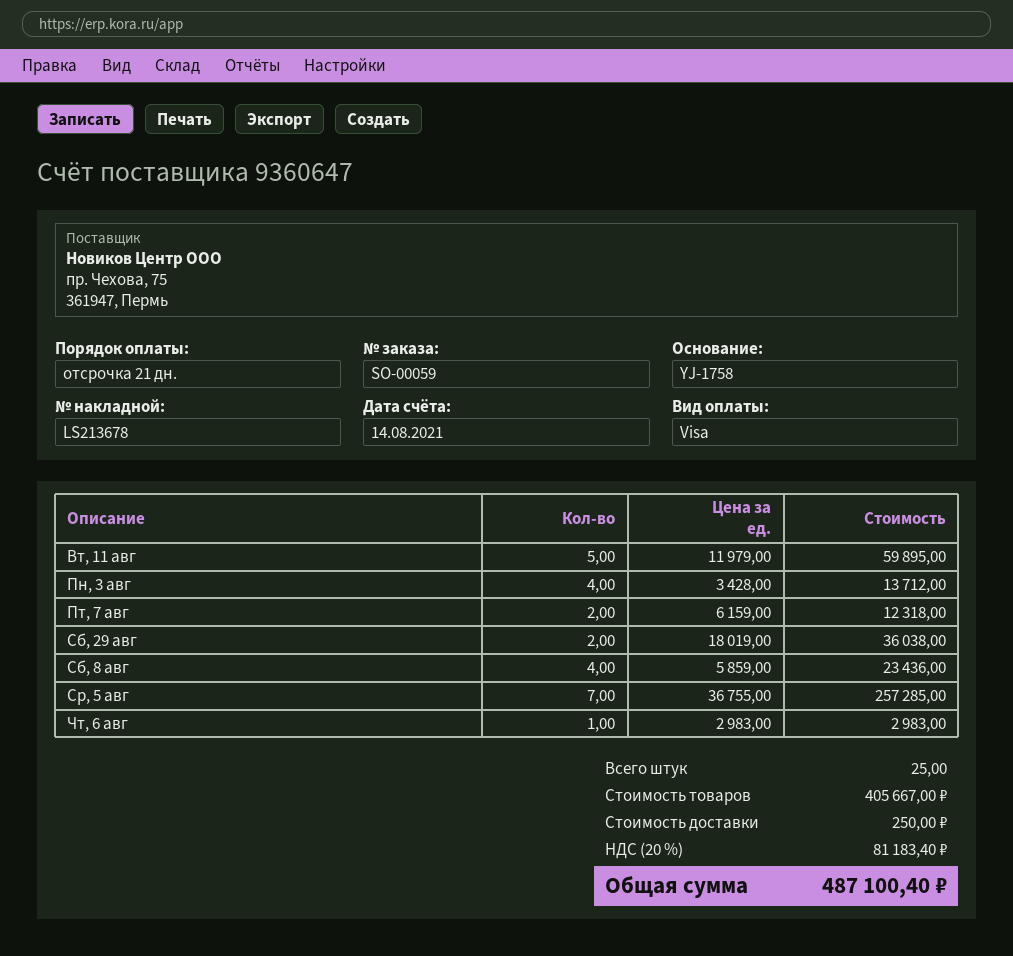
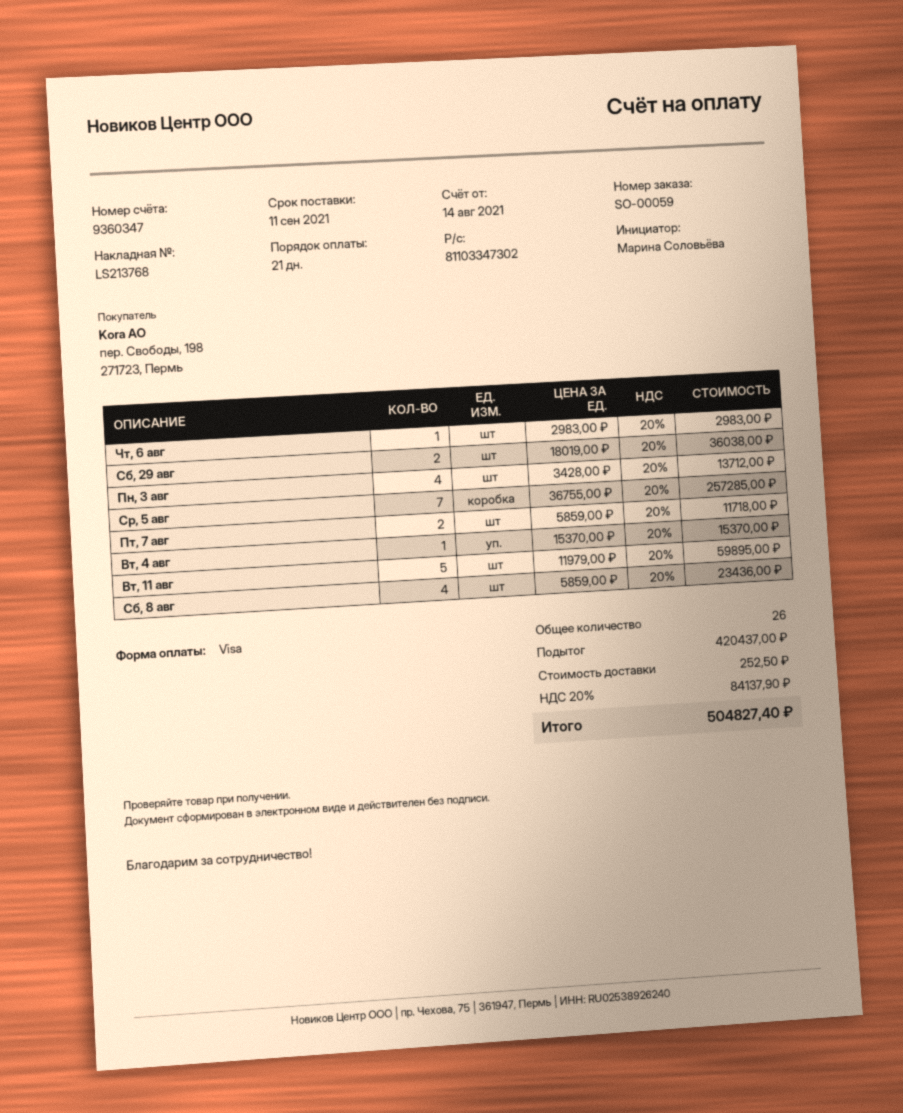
delivery note number: LS213678 -> LS213768
invoice number: 9360647 -> 9360347
Пт, 7 авг: 2 x 6159.00 = 12318.00 -> 2 x 5859.00 = 11718.00
Вт, 4 авг: none -> 1 x 15370.00 = 15370.00
total quantity: 25 -> 26
subtotal: 405667.00 -> 420437.00
shipping: 250.00 -> 252.50
tax: 20% = 81183.40 -> 20% = 84137.90
total: 487100.40 -> 504827.40

